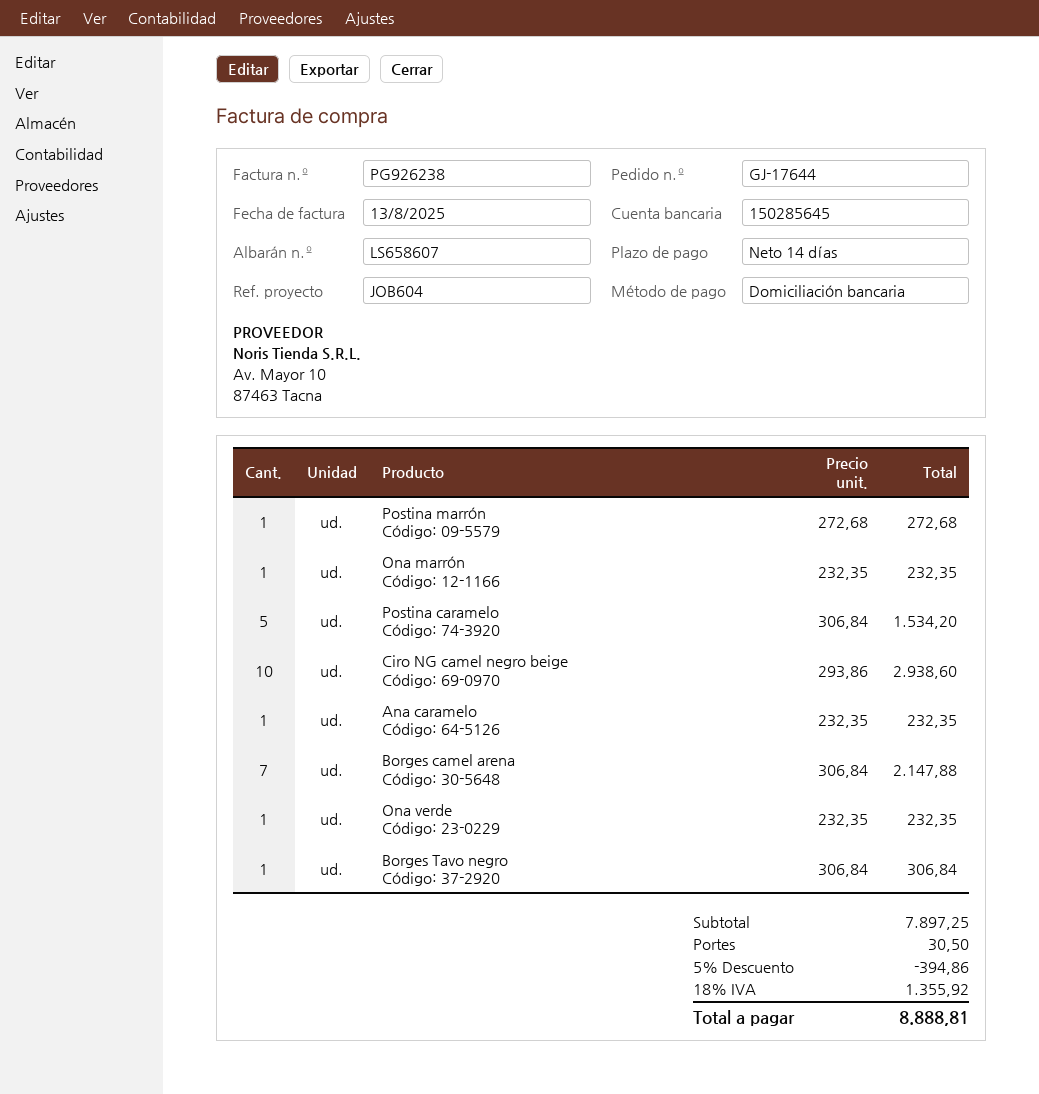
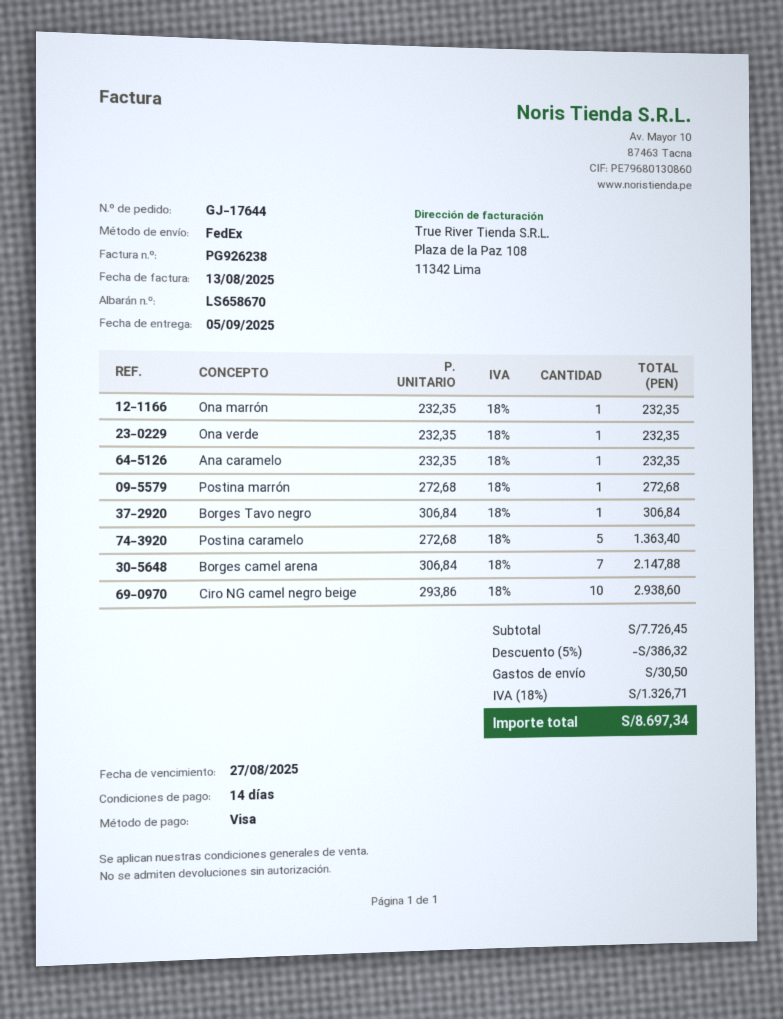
delivery note number: LS658607 -> LS658670
payment method: direct debit -> Visa
Postina caramelo: 5 x 306.84 = 1534.20 -> 5 x 272.68 = 1363.40
subtotal: 7897.25 -> 7726.45
discount: 5% = 394.86 -> 5% = 386.32
tax: 18% = 1355.92 -> 18% = 1326.71
total: 8888.81 -> 8697.34

